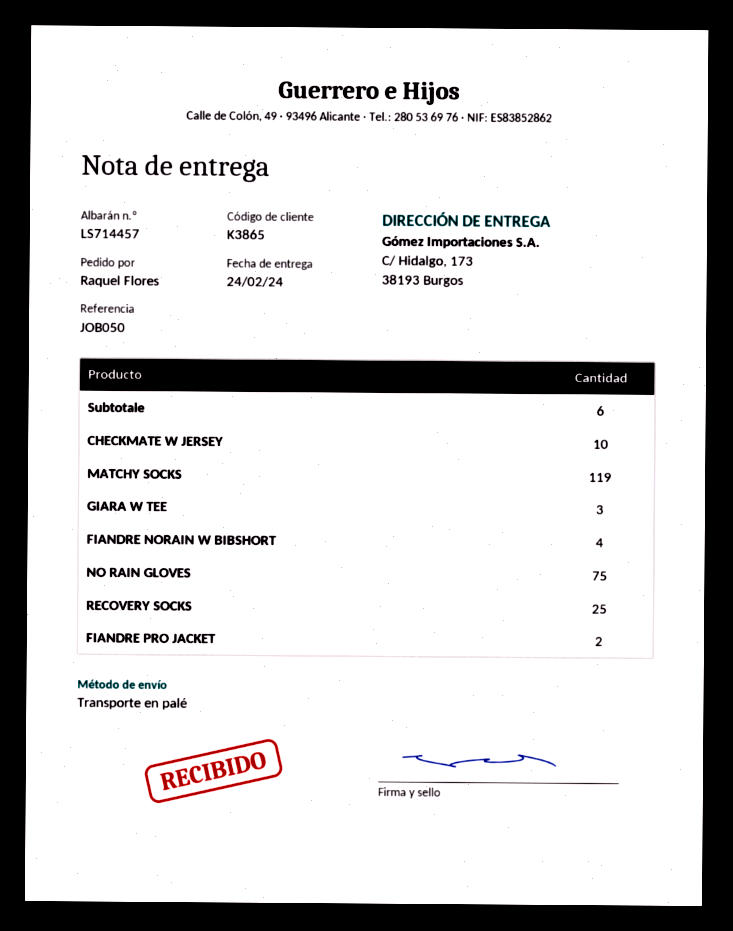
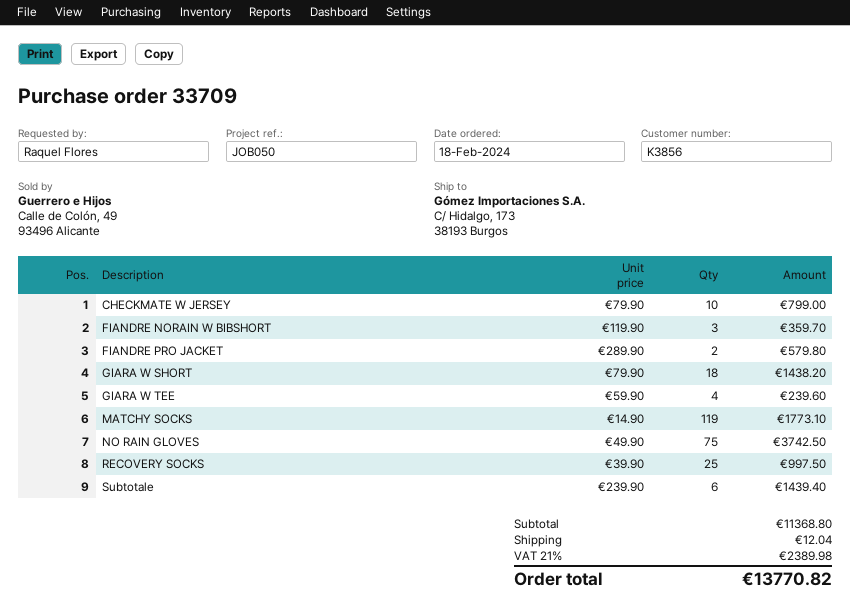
customer number: K3865 -> K3856
GIARA W TEE: 3 -> 4
FIANDRE NORAIN W BIBSHORT: 4 -> 3
GIARA W SHORT: none -> 18

